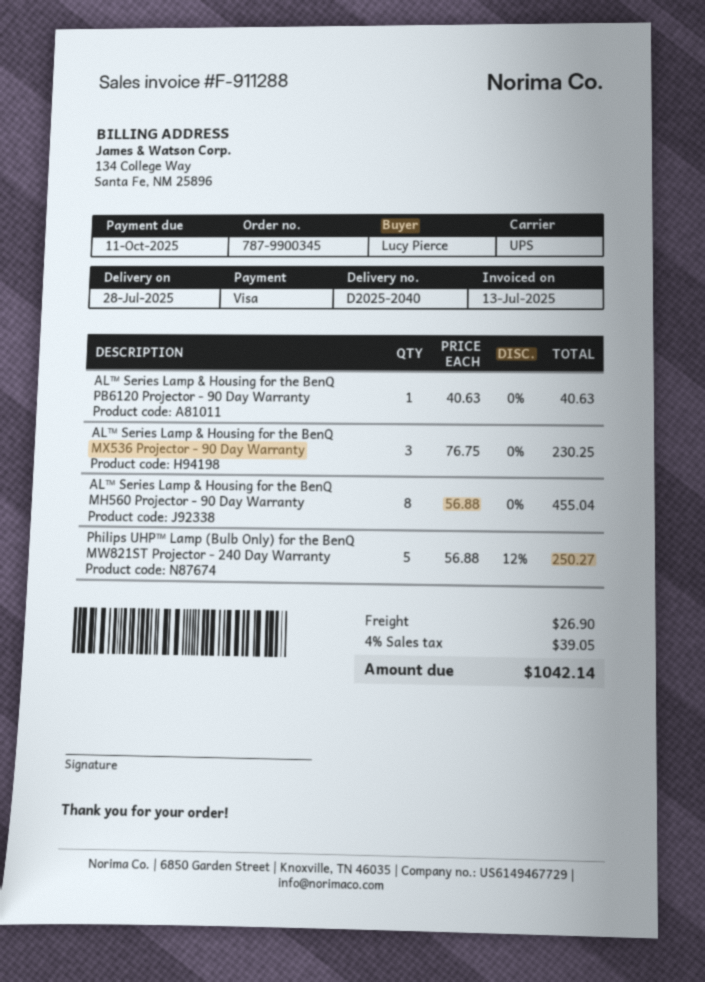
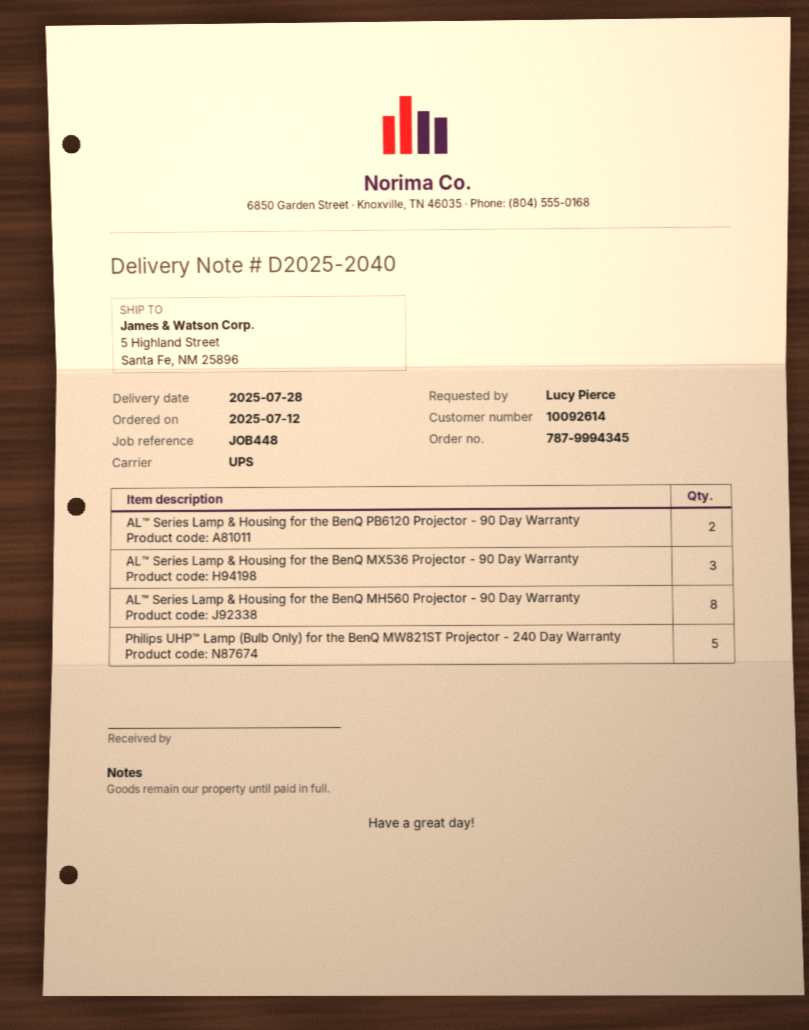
order number: 787-9900345 -> 787-9994345
AL™ Series Lamp & Housing for the BenQ PB6120 Projector - 90 Day Warranty: 1 -> 2

